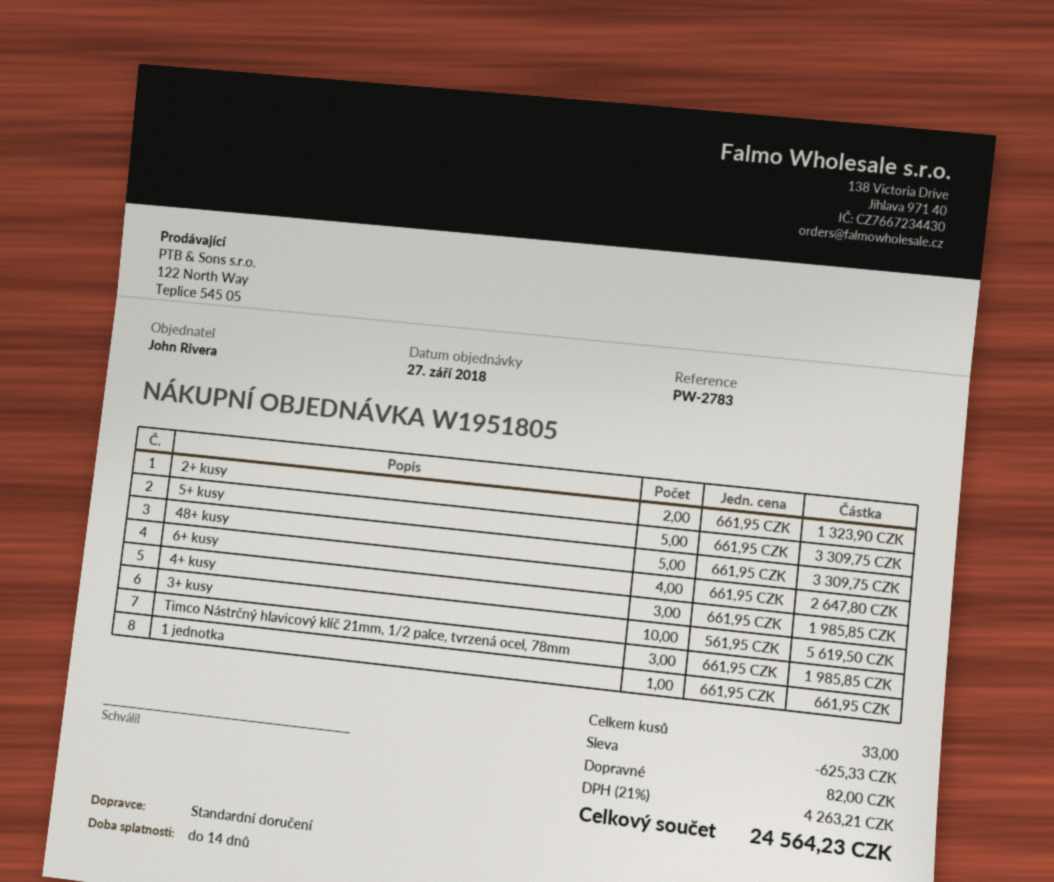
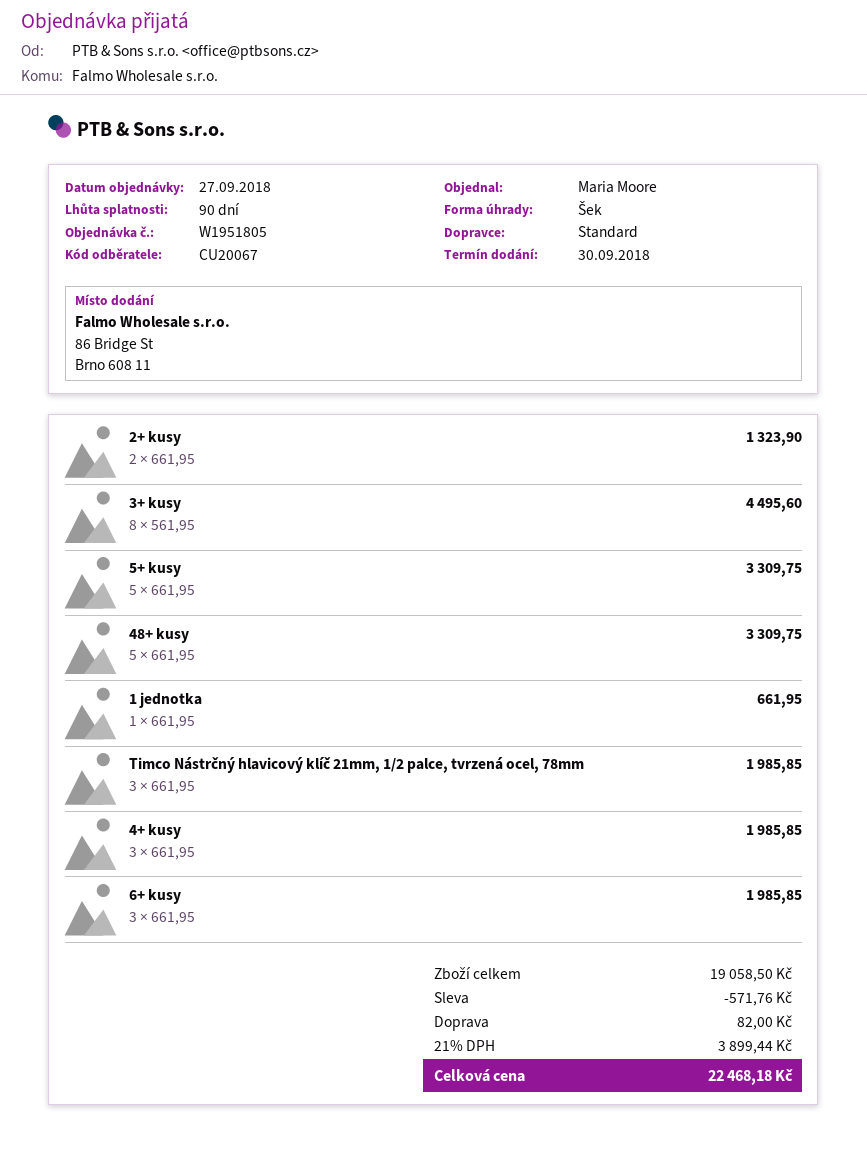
payment terms: 14 days -> 90 days
ordered by: John Rivera -> Maria Moore
6+ kusy: 4 x 661.95 = 2647.80 -> 3 x 661.95 = 1985.85
3+ kusy: 10 x 561.95 = 5619.50 -> 8 x 561.95 = 4495.60
discount: 625.33 -> 571.76
tax: 21% = 4263.21 -> 21% = 3899.44
total: 24564.23 -> 22468.18

